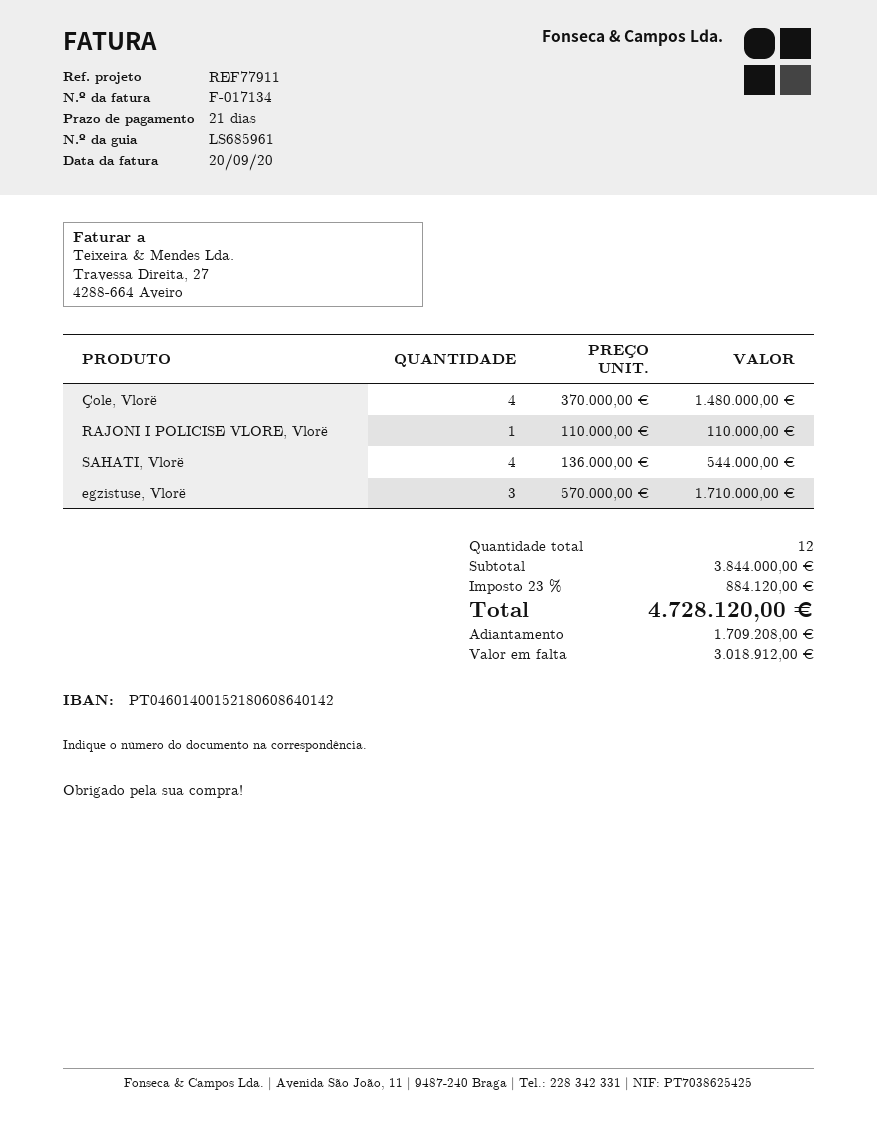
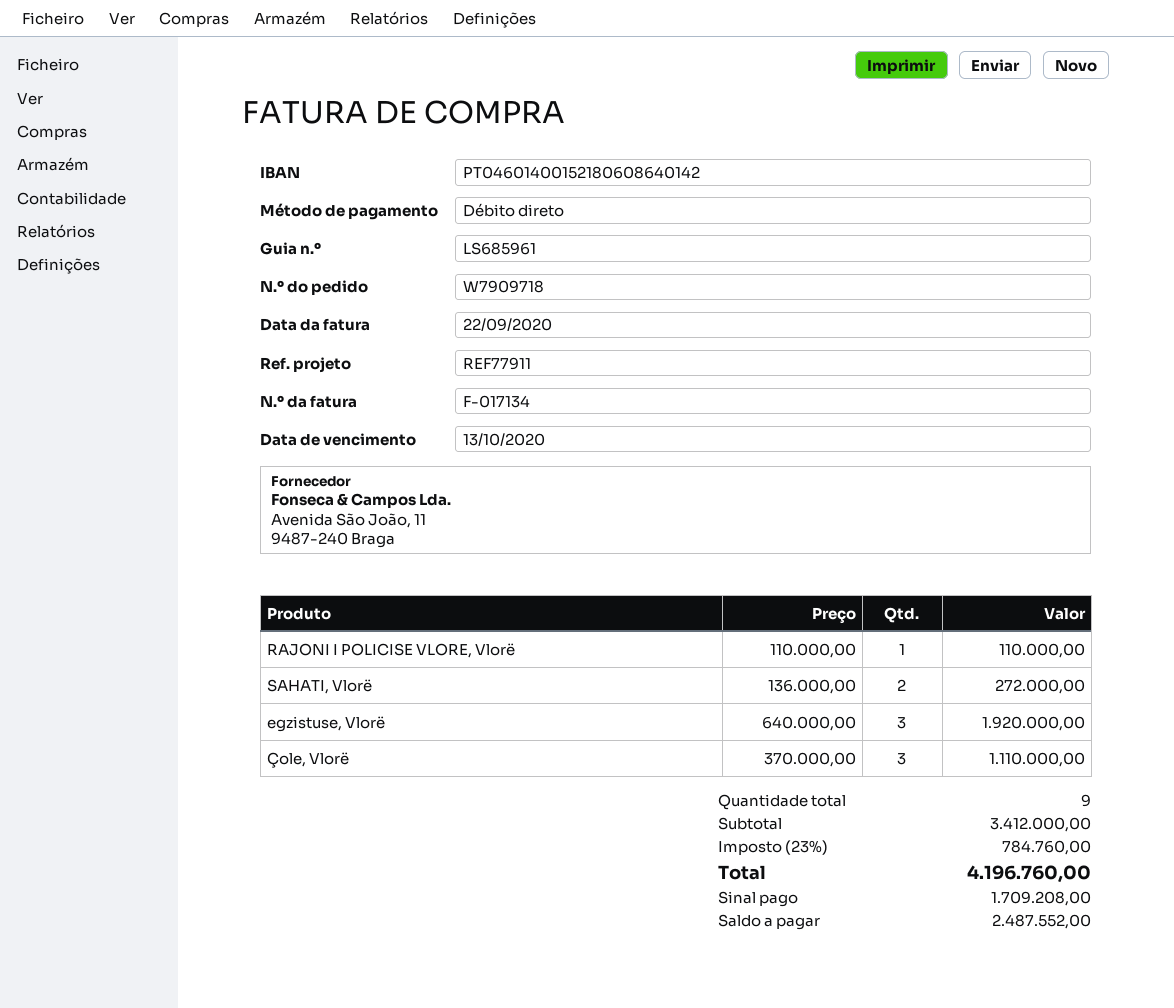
invoice date: 2020-09-20 -> 2020-09-22
Çole, Vlorë: 4 x 370000.00 = 1480000.00 -> 3 x 370000.00 = 1110000.00
SAHATI, Vlorë: 4 x 136000.00 = 544000.00 -> 2 x 136000.00 = 272000.00
egzistuse, Vlorë: 3 x 570000.00 = 1710000.00 -> 3 x 640000.00 = 1920000.00
total quantity: 12 -> 9
subtotal: 3844000.00 -> 3412000.00
tax: 23% = 884120.00 -> 23% = 784760.00
total: 4728120.00 -> 4196760.00
balance: 3018912.00 -> 2487552.00

